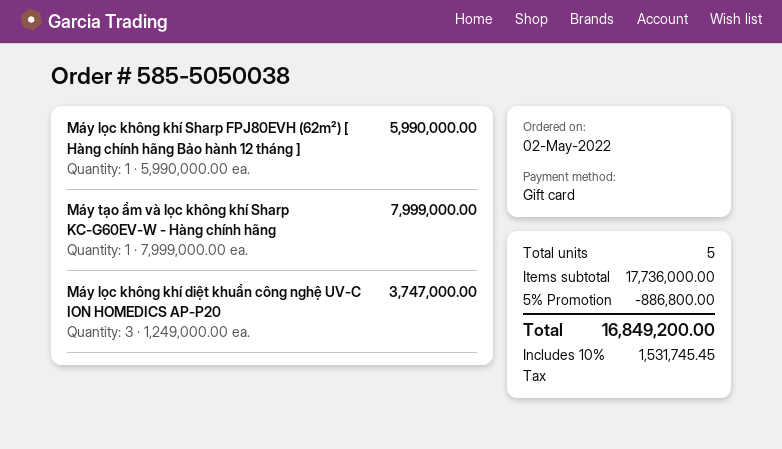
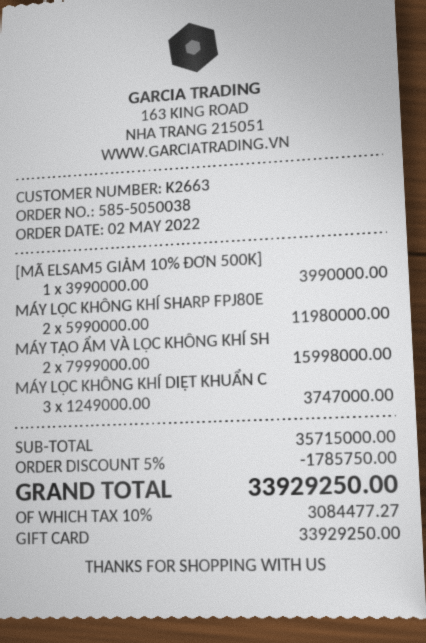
Máy lọc không khí Sharp FPJ80EVH (62m²) [ Hàng chính hãng Bảo hành 12 tháng ]: 1 x 5990000.00 = 5990000.00 -> 2 x 5990000.00 = 11980000.00
Máy tạo ẩm và lọc không khí Sharp KC-G60EV-W - Hàng chính hãng: 1 x 7999000.00 = 7999000.00 -> 2 x 7999000.00 = 15998000.00
[MÃ ELSAM5 GIẢM 10% ĐƠN 500K]: none -> 1 x 3990000.00 = 3990000.00
subtotal: 17736000.00 -> 35715000.00
discount: 5% = 886800.00 -> 5% = 1785750.00
tax: 10% = 1531745.45 -> 10% = 3084477.27
total: 16849200.00 -> 33929250.00

